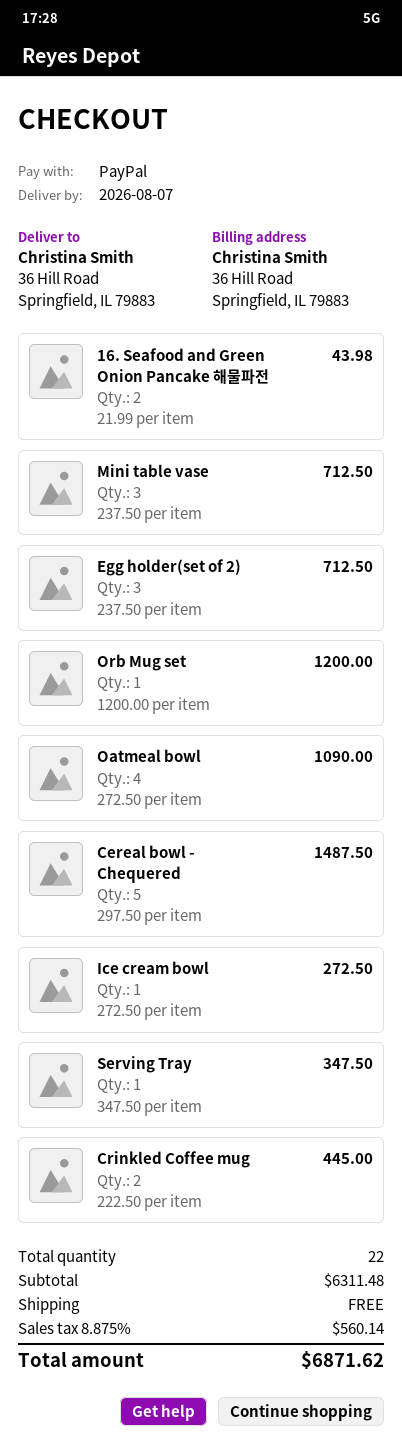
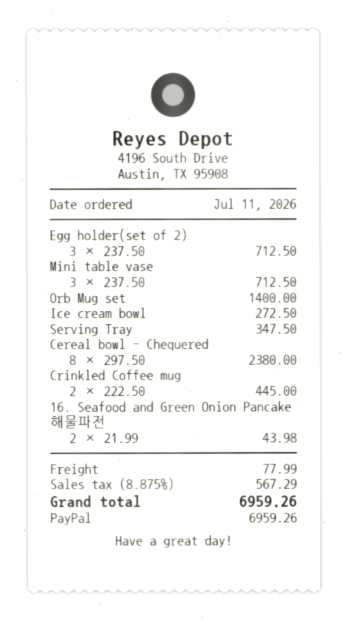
Orb Mug set: 1 x 1200.00 = 1200.00 -> 1 x 1400.00 = 1400.00
Oatmeal bowl: 4 x 272.50 = 1090.00 -> none
Cereal bowl - Chequered: 5 x 297.50 = 1487.50 -> 8 x 297.50 = 2380.00
shipping: 0.00 -> 77.99
tax: 8.875% = 560.14 -> 8.875% = 567.29
total: 6871.62 -> 6959.26

